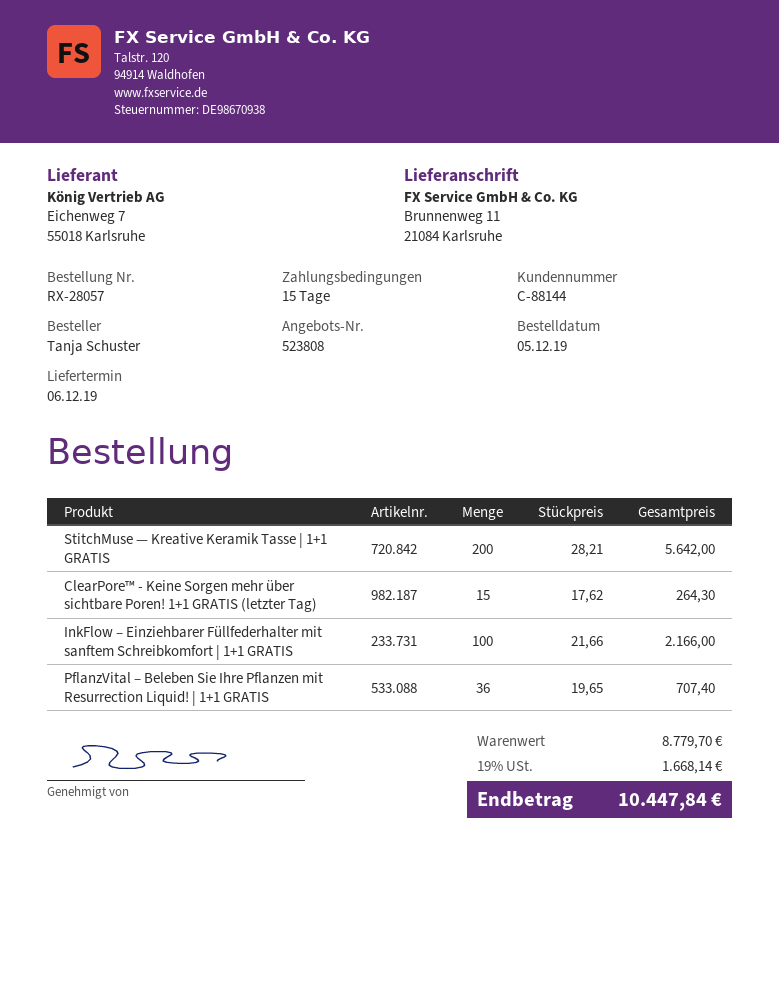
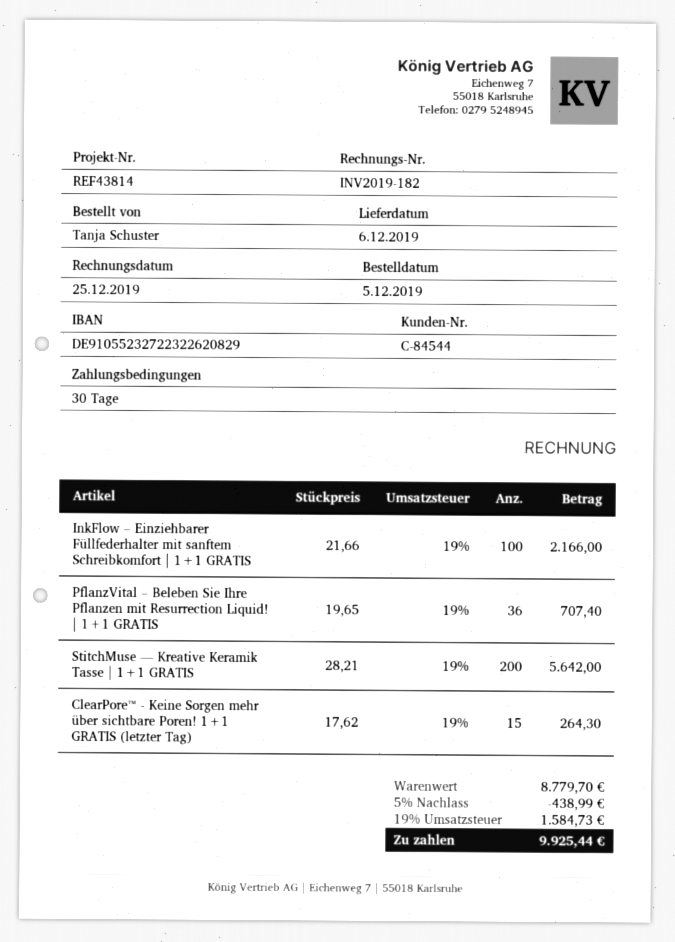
payment terms: 15 days -> 30 days
customer number: C-88144 -> C-84544
discount: none -> 5% = 438.99
tax: 19% = 1668.14 -> 19% = 1584.73
total: 10447.84 -> 9925.44

